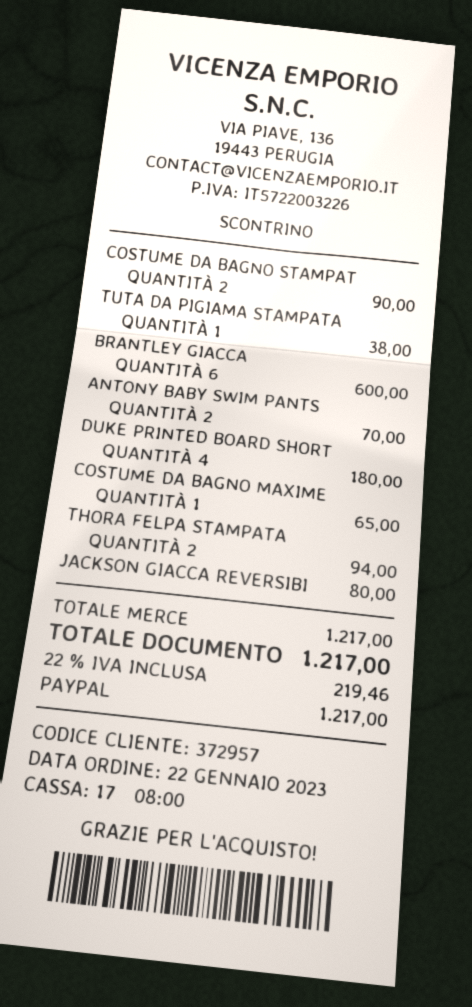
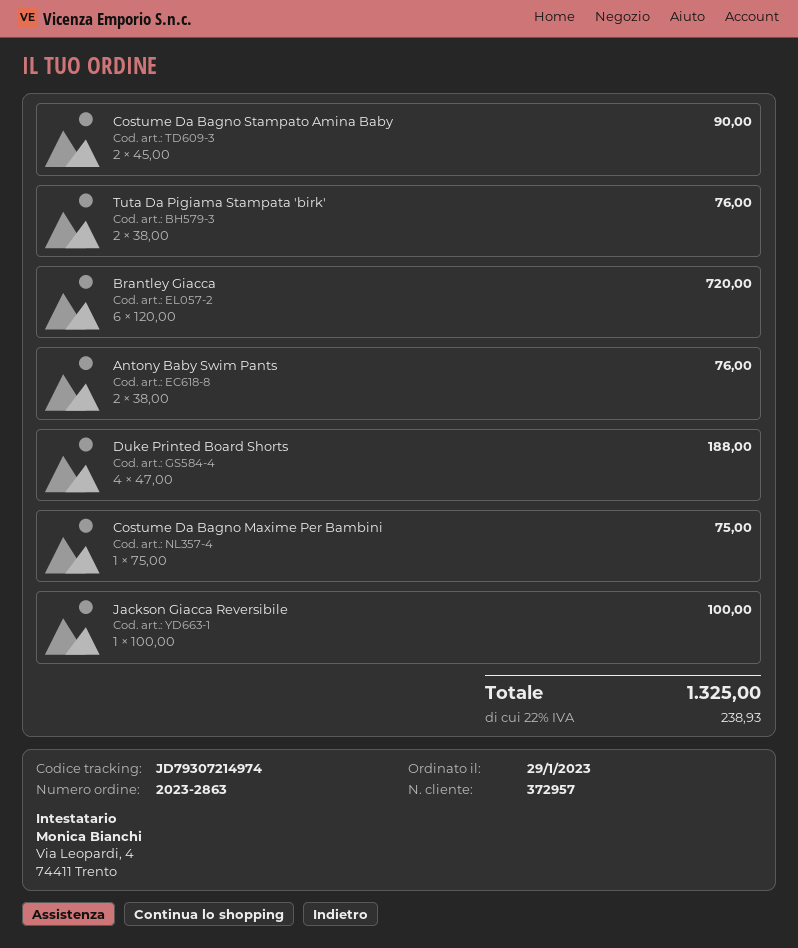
order date: 2023-01-22 -> 2023-01-29
TUTA DA PIGIAMA STAMPATA: 1 for 38.00 -> 2 for 76.00
BRANTLEY GIACCA: 6 for 600.00 -> 6 for 720.00
ANTONY BABY SWIM PANTS: 2 for 70.00 -> 2 for 76.00
DUKE PRINTED BOARD SHORT: 4 for 180.00 -> 4 for 188.00
COSTUME DA BAGNO MAXIME: 1 for 65.00 -> 1 for 75.00
THORA FELPA STAMPATA: 2 for 94.00 -> none
JACKSON GIACCA REVERSIBI: 1 for 80.00 -> 1 for 100.00
tax: 22% = 219.46 -> 22% = 238.93
total: 1217.00 -> 1325.00

